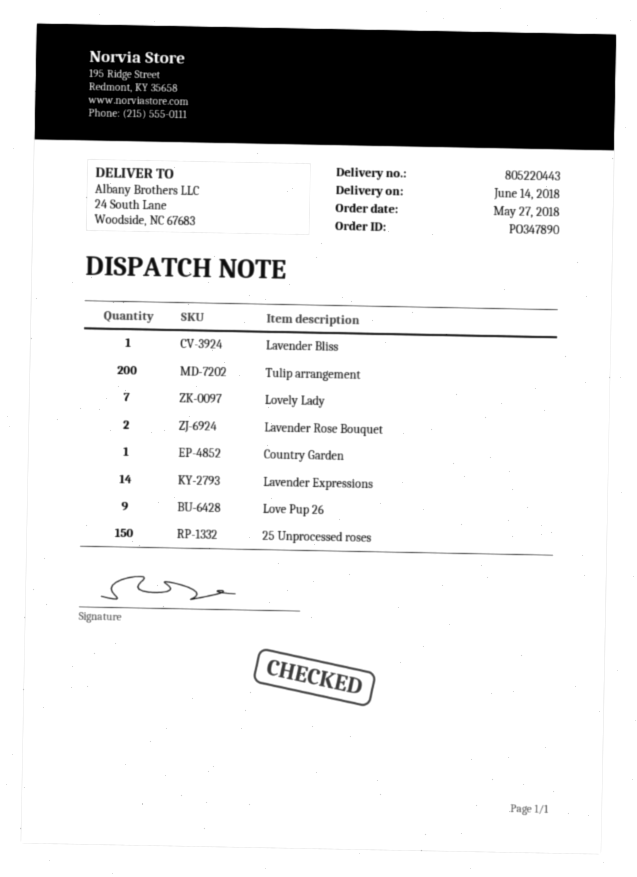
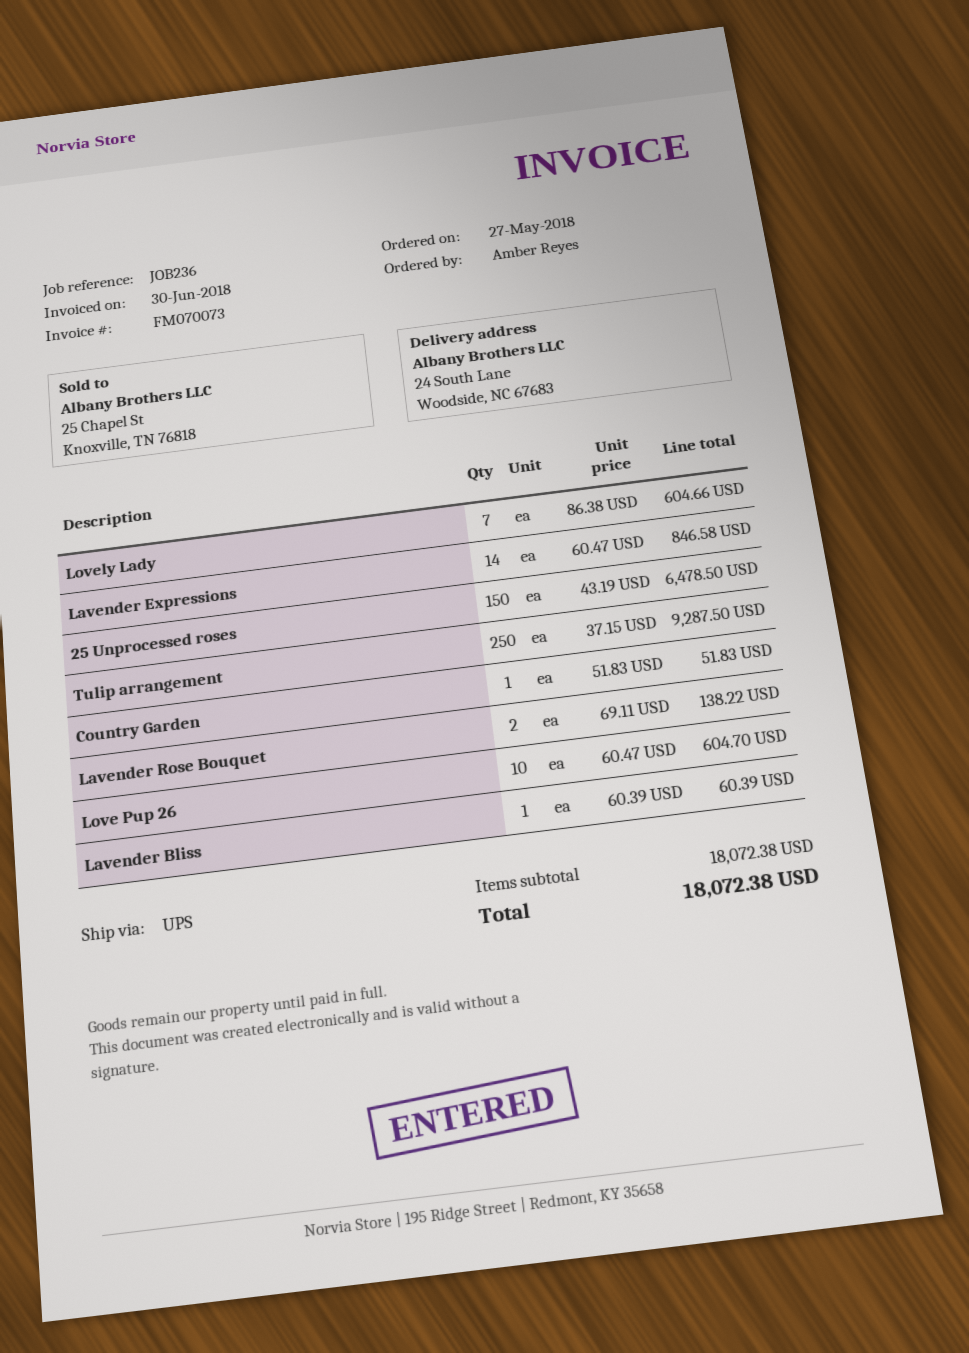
Tulip arrangement: 200 -> 250
Love Pup 26: 9 -> 10

